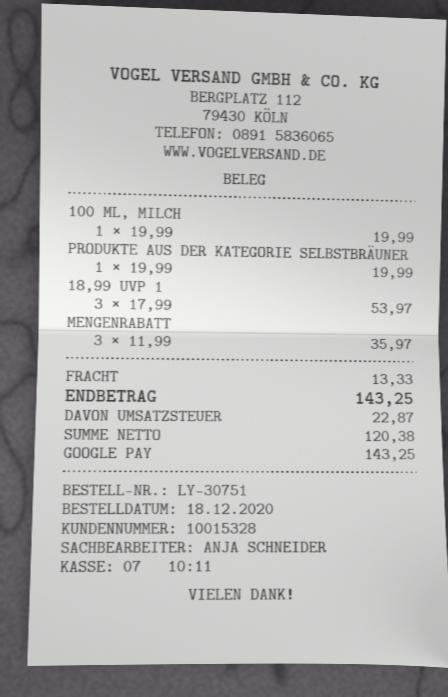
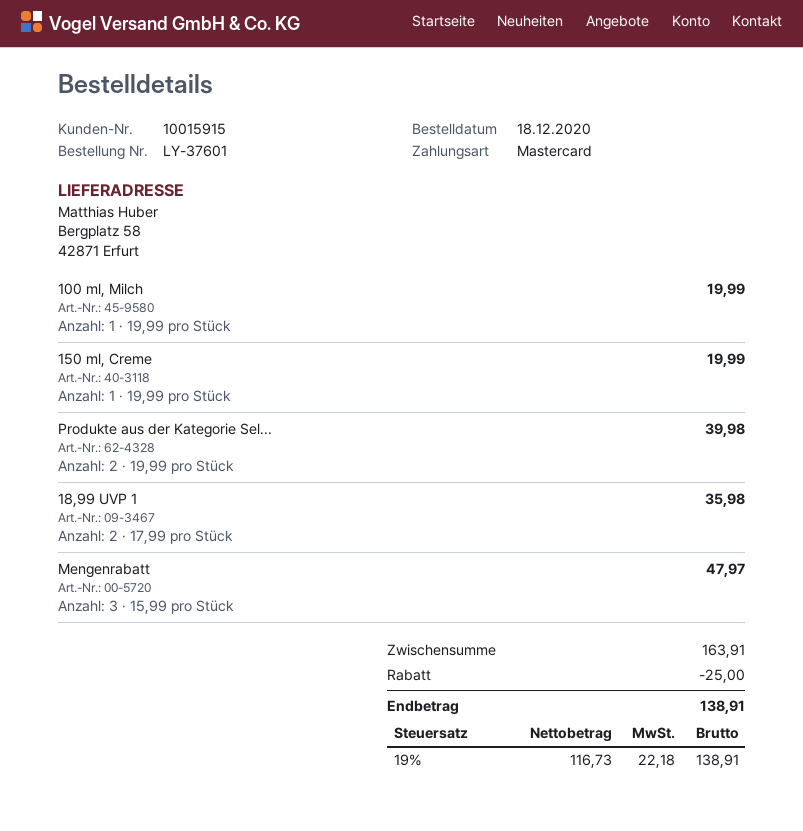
order number: LY-30751 -> LY-37601
customer number: 10015328 -> 10015915
payment method: Google Pay -> Mastercard
PRODUKTE AUS DER KATEGORIE SELBSTBRÄUNER: 1 x 19.99 = 19.99 -> 2 x 19.99 = 39.98
18,99 UVP 1: 3 x 17.99 = 53.97 -> 2 x 17.99 = 35.98
MENGENRABATT: 3 x 11.99 = 35.97 -> 3 x 15.99 = 47.97
150 ml, Creme: none -> 1 x 19.99 = 19.99
discount: none -> 25.00
shipping: 13.33 -> none
net: 120.38 -> 116.73
tax: 22.87 -> 22.18
total: 143.25 -> 138.91

